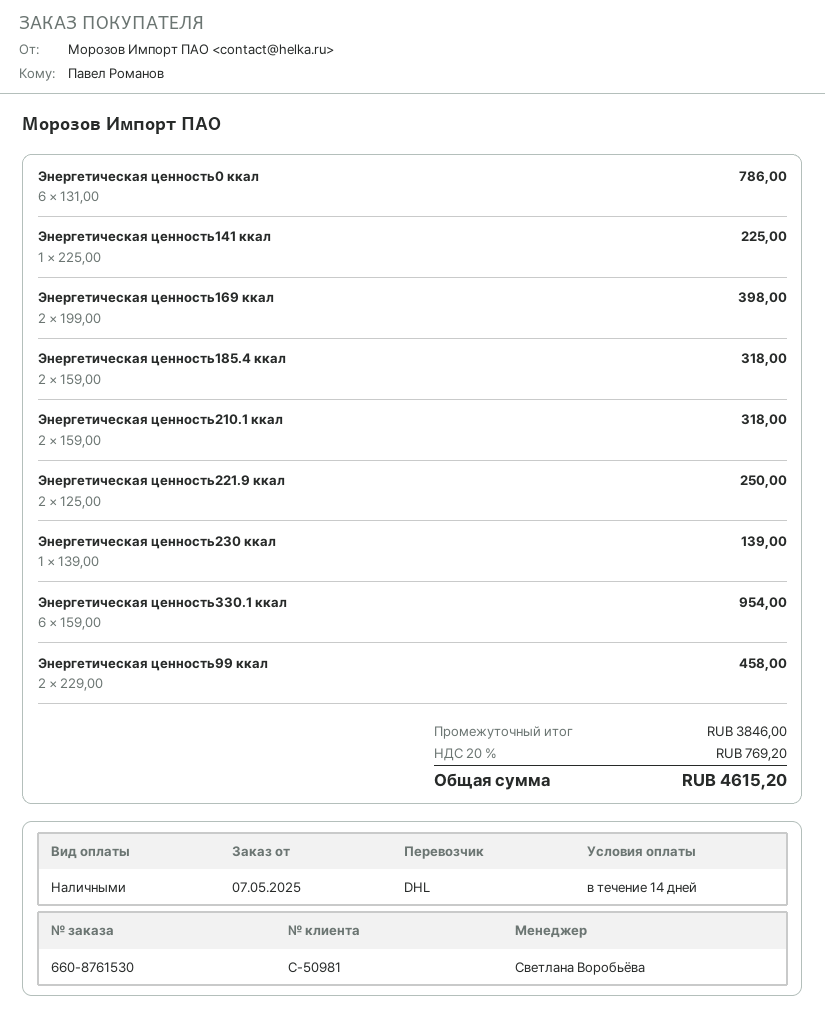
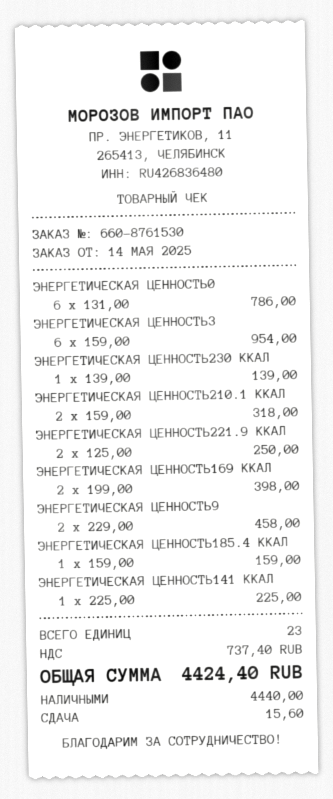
order date: 2025-05-07 -> 2025-05-14
Энергетическая ценность185.4 ккал: 2 x 159.00 = 318.00 -> 1 x 159.00 = 159.00
tax: 769.20 -> 737.40
total: 4615.20 -> 4424.40

